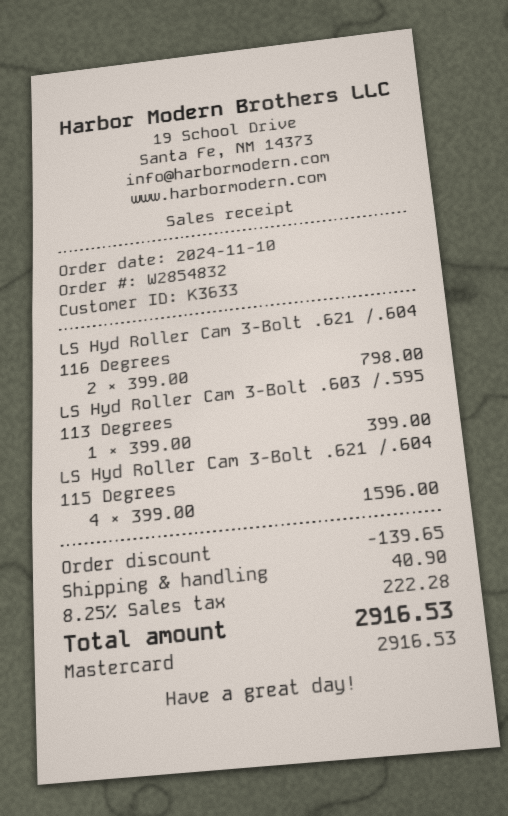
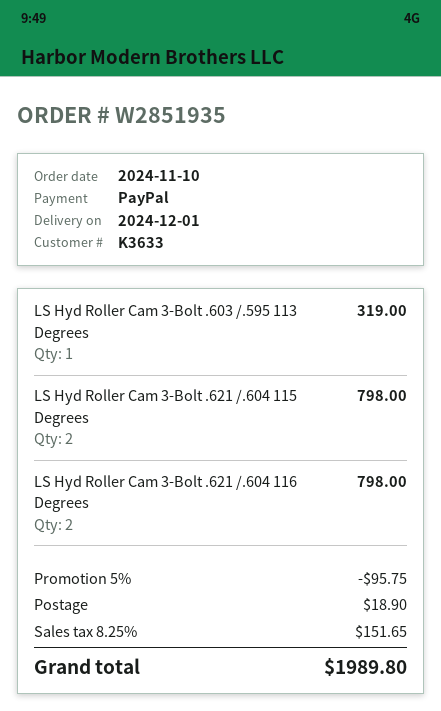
order number: W2854832 -> W2851935
payment method: Mastercard -> PayPal
LS Hyd Roller Cam 3-Bolt .603 /.595 113 Degrees: 1 for 399.00 -> 1 for 319.00
LS Hyd Roller Cam 3-Bolt .621 /.604 115 Degrees: 4 for 1596.00 -> 2 for 798.00
discount: 139.65 -> 95.75
shipping: 40.90 -> 18.90
tax: 8.25% = 222.28 -> 8.25% = 151.65
total: 2916.53 -> 1989.80

